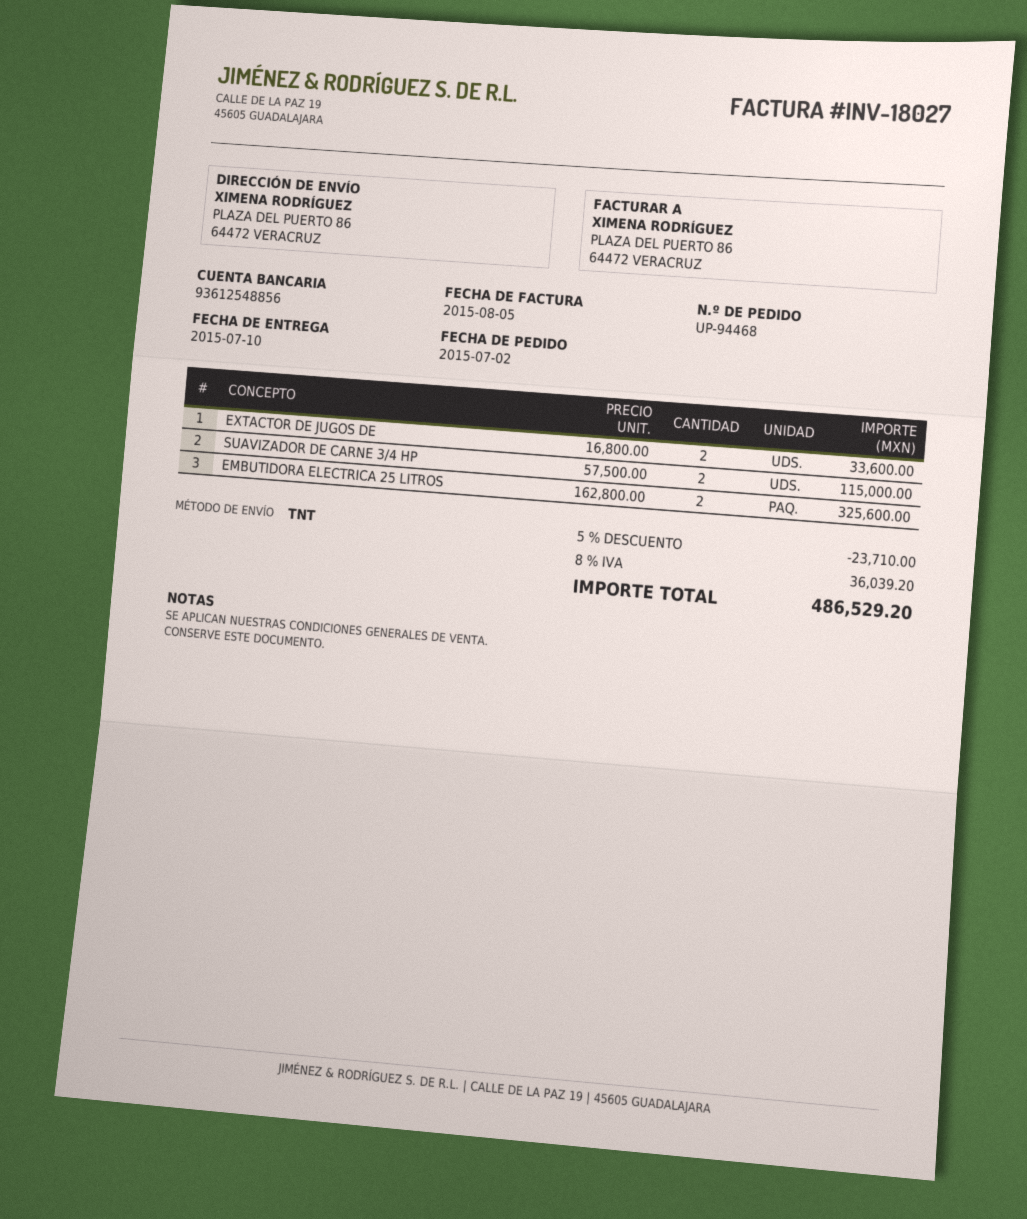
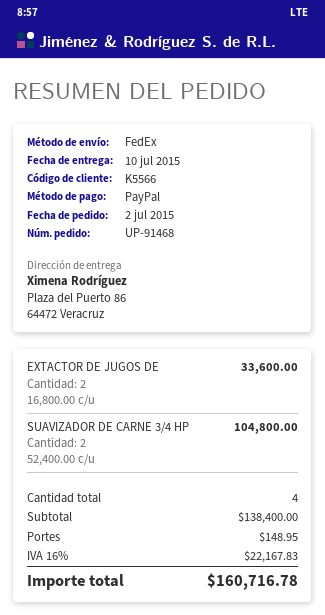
order number: UP-94468 -> UP-91468
shipping method: TNT -> FedEx
SUAVIZADOR DE CARNE 3/4 HP: 2 x 57500.00 = 115000.00 -> 2 x 52400.00 = 104800.00
EMBUTIDORA ELECTRICA 25 LITROS: 2 x 162800.00 = 325600.00 -> none
discount: 5% = 23710.00 -> none
shipping: none -> 148.95
tax: 8% = 36039.20 -> 16% = 22167.83
total: 486529.20 -> 160716.78

